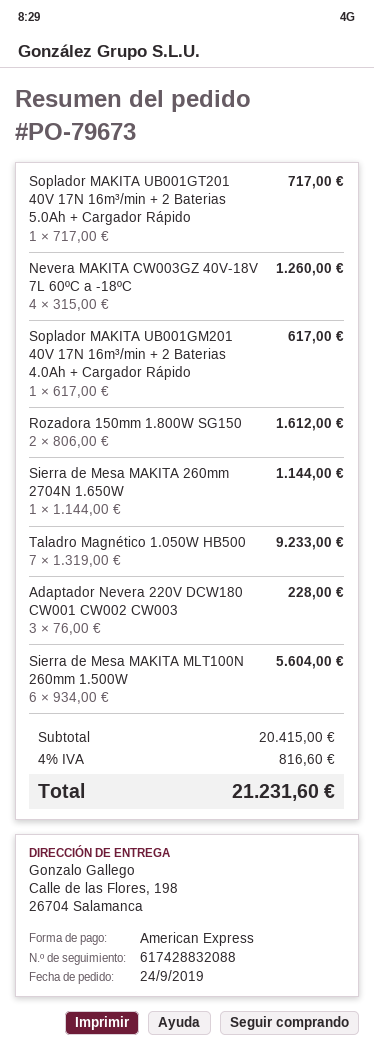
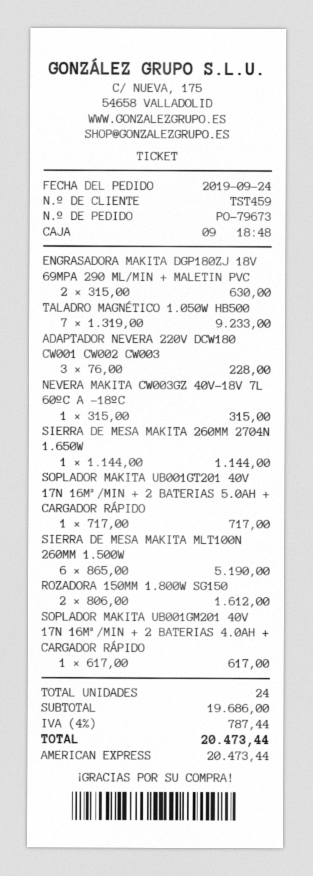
Nevera MAKITA CW003GZ 40V-18V 7L 60ºC a -18ºC: 4 x 315.00 = 1260.00 -> 1 x 315.00 = 315.00
Sierra de Mesa MAKITA MLT100N 260mm 1.500W: 6 x 934.00 = 5604.00 -> 6 x 865.00 = 5190.00
ENGRASADORA MAKITA DGP180ZJ 18V 69MPA 290 ML/MIN + MALETIN PVC: none -> 2 x 315.00 = 630.00
subtotal: 20415.00 -> 19686.00
tax: 4% = 816.60 -> 4% = 787.44
total: 21231.60 -> 20473.44

